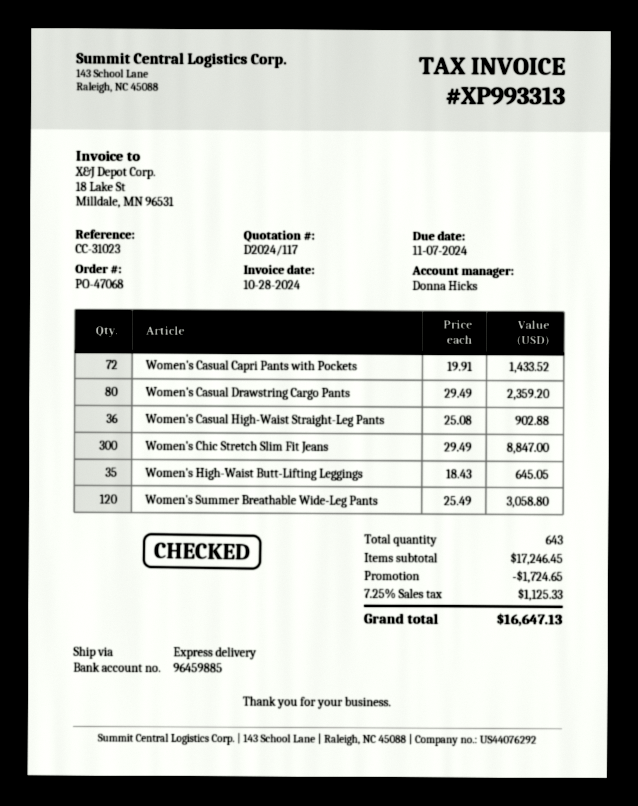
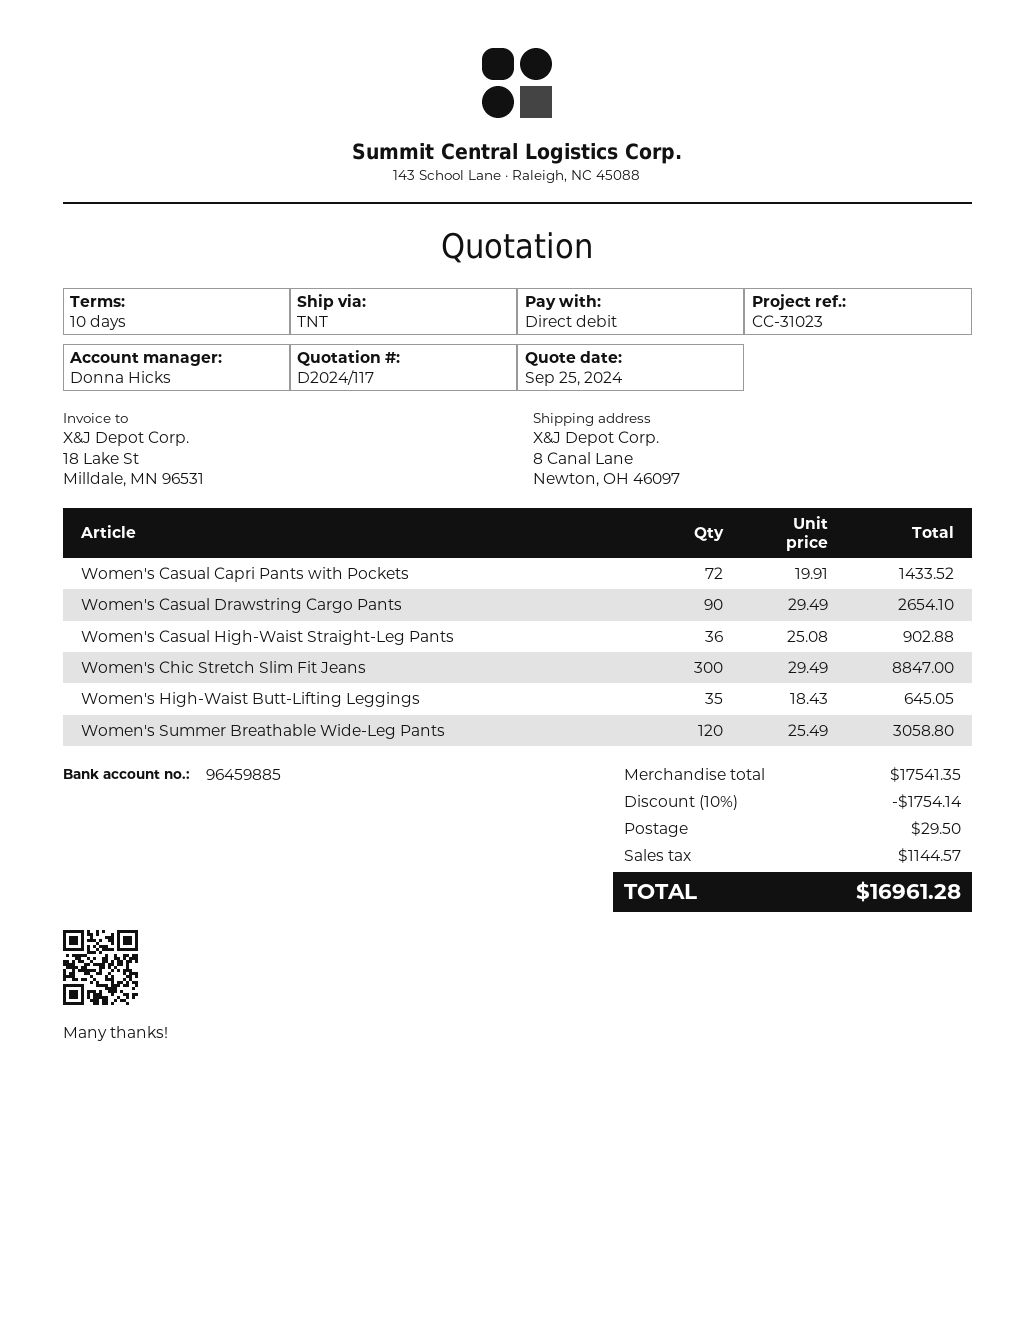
shipping method: express -> TNT
Women's Casual Drawstring Cargo Pants: 80 x 29.49 = 2359.20 -> 90 x 29.49 = 2654.10
subtotal: 17246.45 -> 17541.35
discount: 1724.65 -> 1754.14
shipping: none -> 29.50
tax: 1125.33 -> 1144.57
total: 16647.13 -> 16961.28

